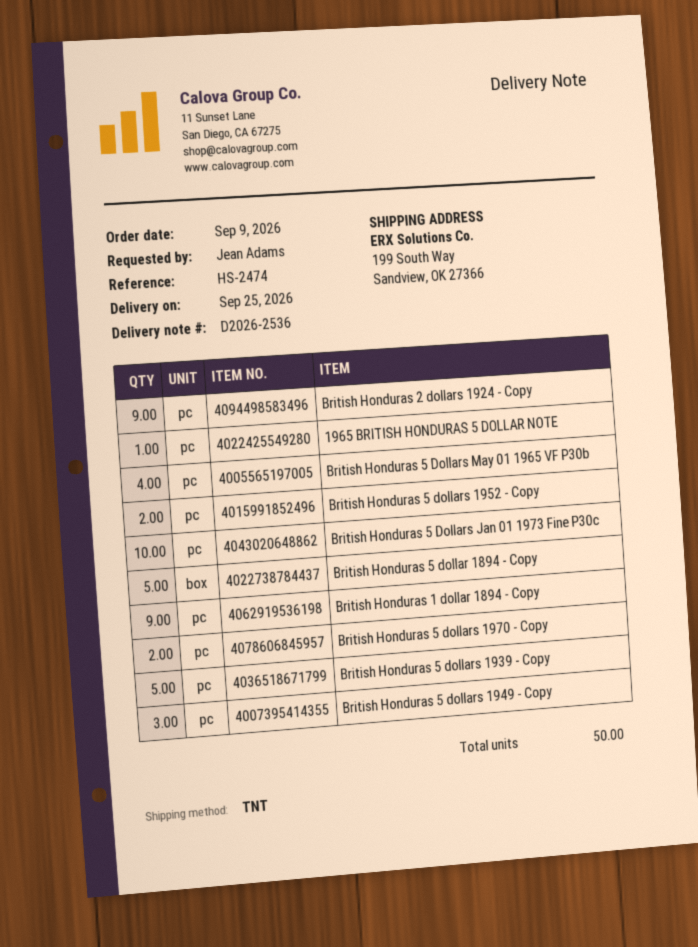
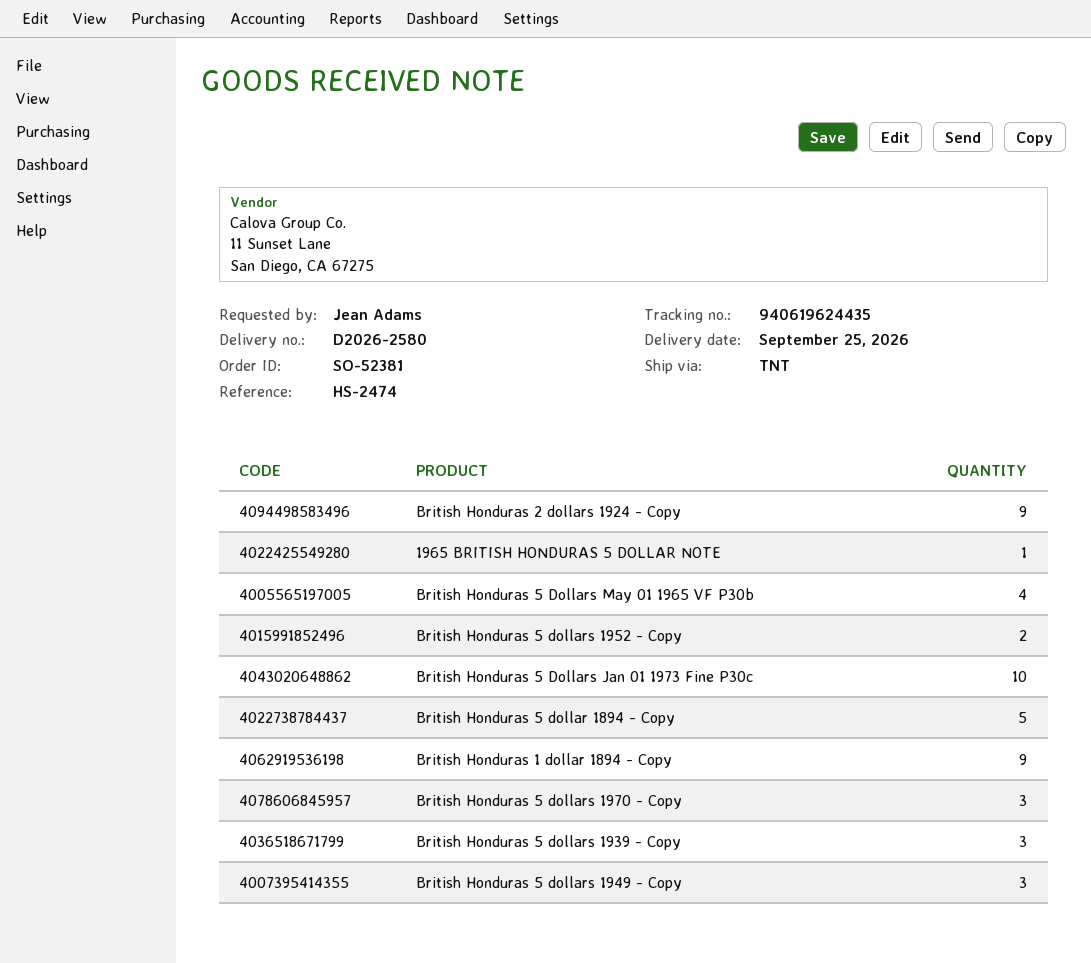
delivery note number: D2026-2536 -> D2026-2580
British Honduras 5 dollars 1970 - Copy: 2 -> 3
British Honduras 5 dollars 1939 - Copy: 5 -> 3

